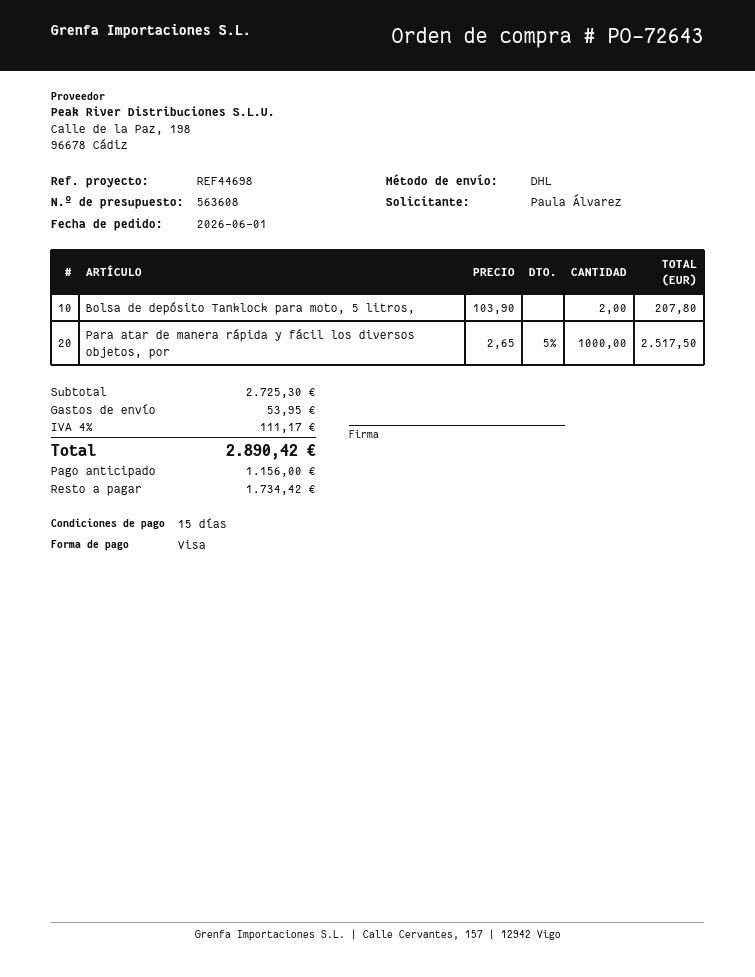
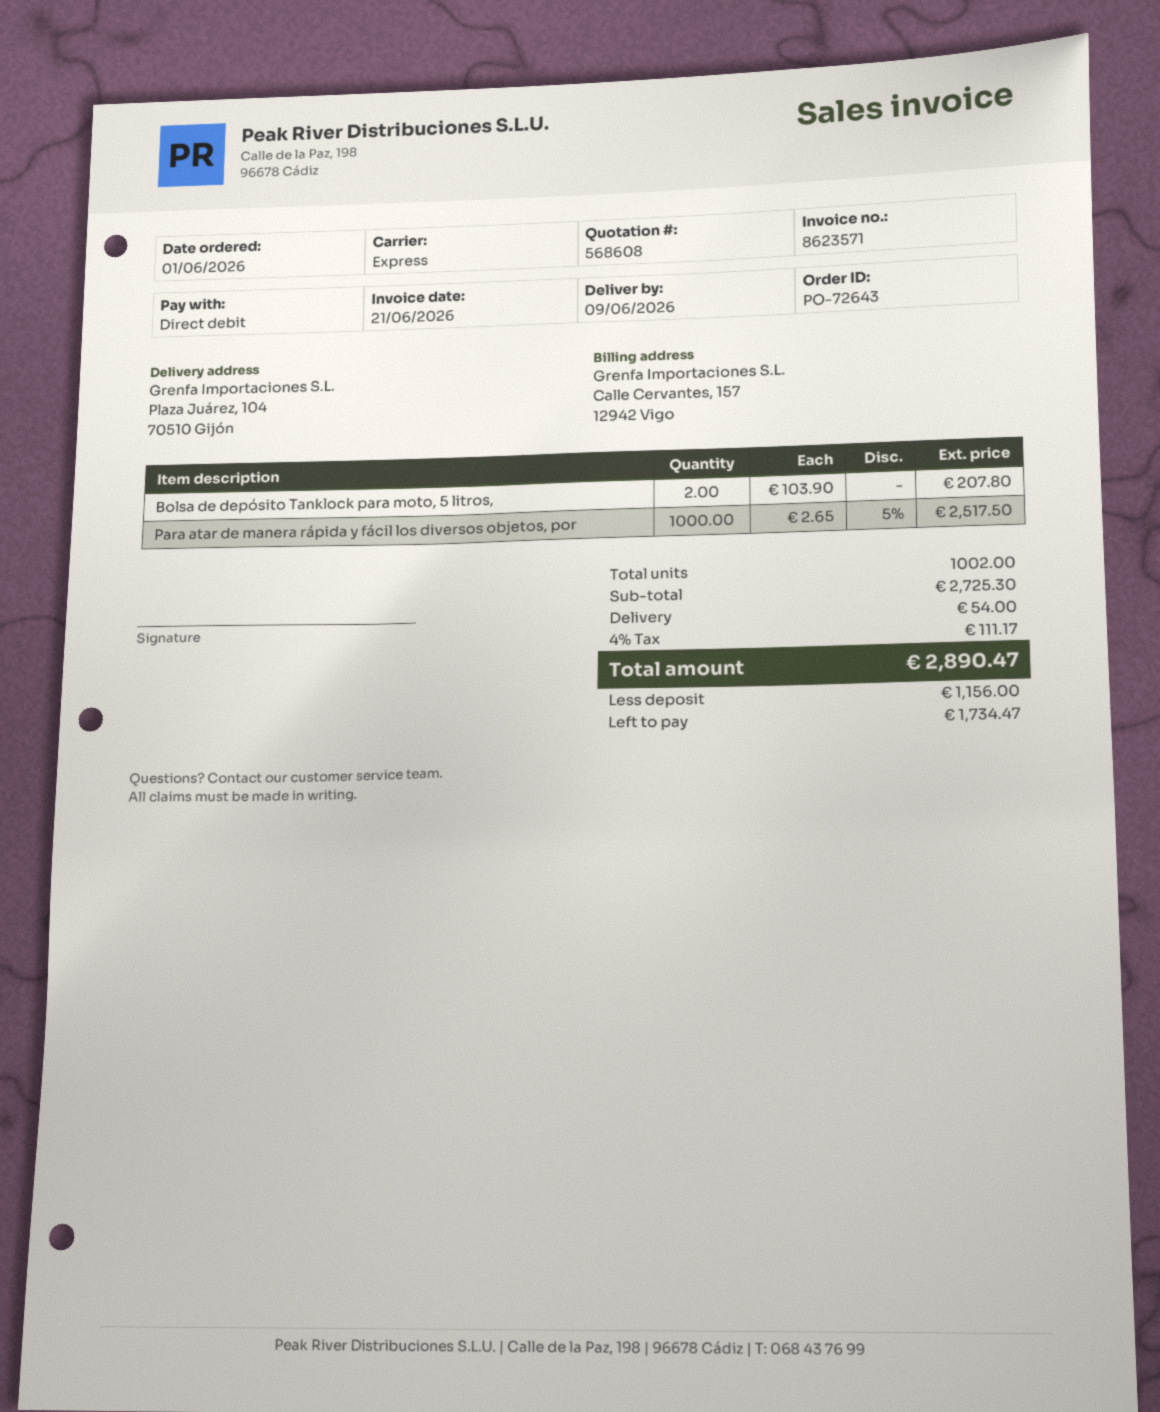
quote number: 563608 -> 568608
payment method: Visa -> direct debit
shipping method: DHL -> express
shipping: 53.95 -> 54.00
total: 2890.42 -> 2890.47
balance: 1734.42 -> 1734.47

